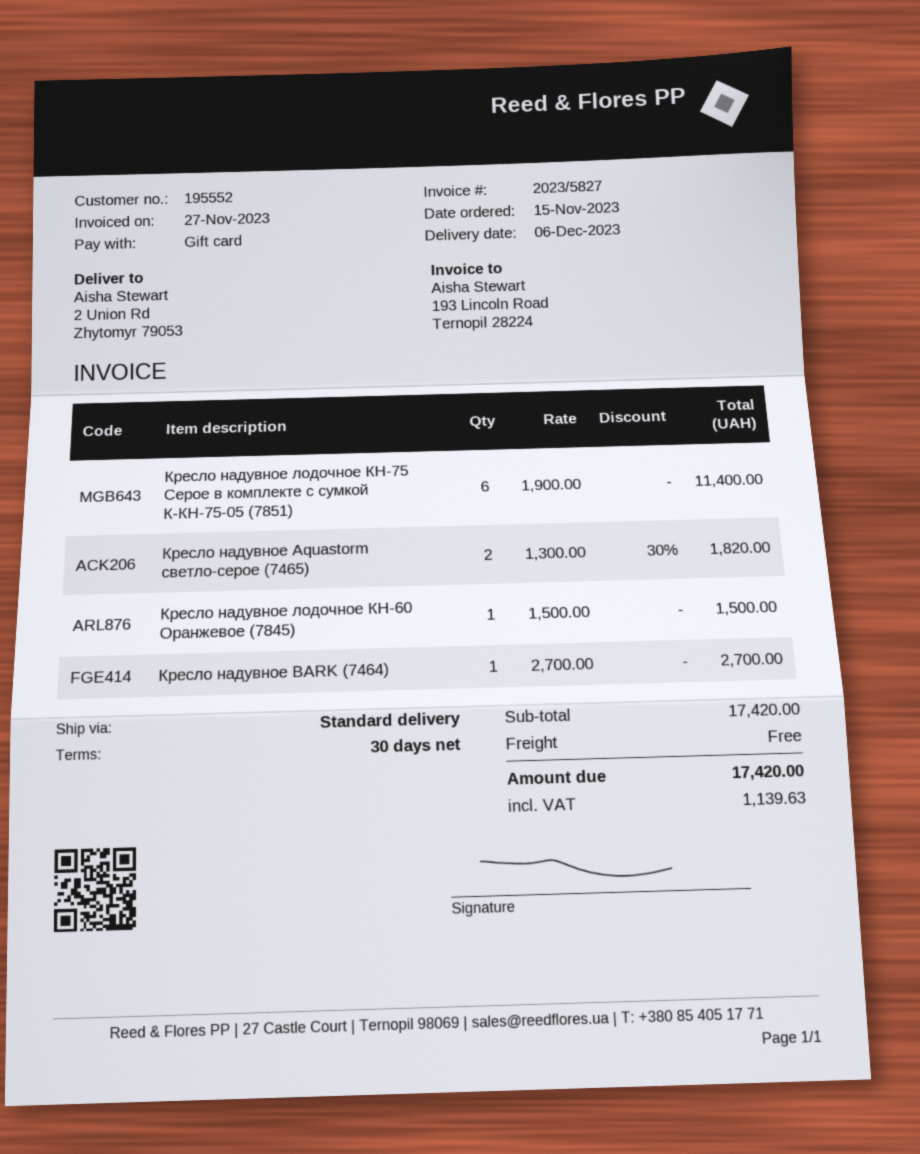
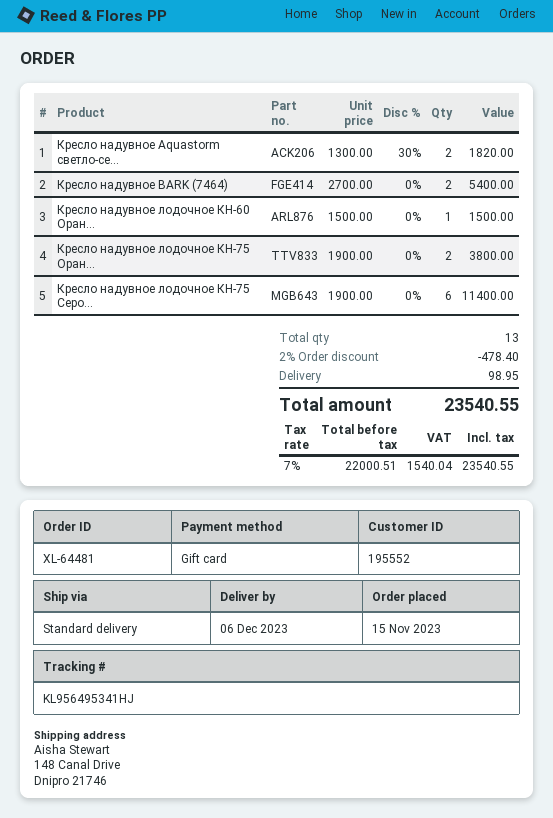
ship to: 2 Union Rd, Zhytomyr 79053 -> 148 Canal Drive, Dnipro 21746
Кресло надувное BARK (7464): 1 x 2700.00 = 2700.00 -> 2 x 2700.00 = 5400.00
Кресло надувное лодочное КН-75 Оран...: none -> 2 x 1900.00 = 3800.00
discount: none -> 2% = 478.40
shipping: 0.00 -> 98.95
tax: 1139.63 -> 1540.04
total: 17420.00 -> 23540.55

